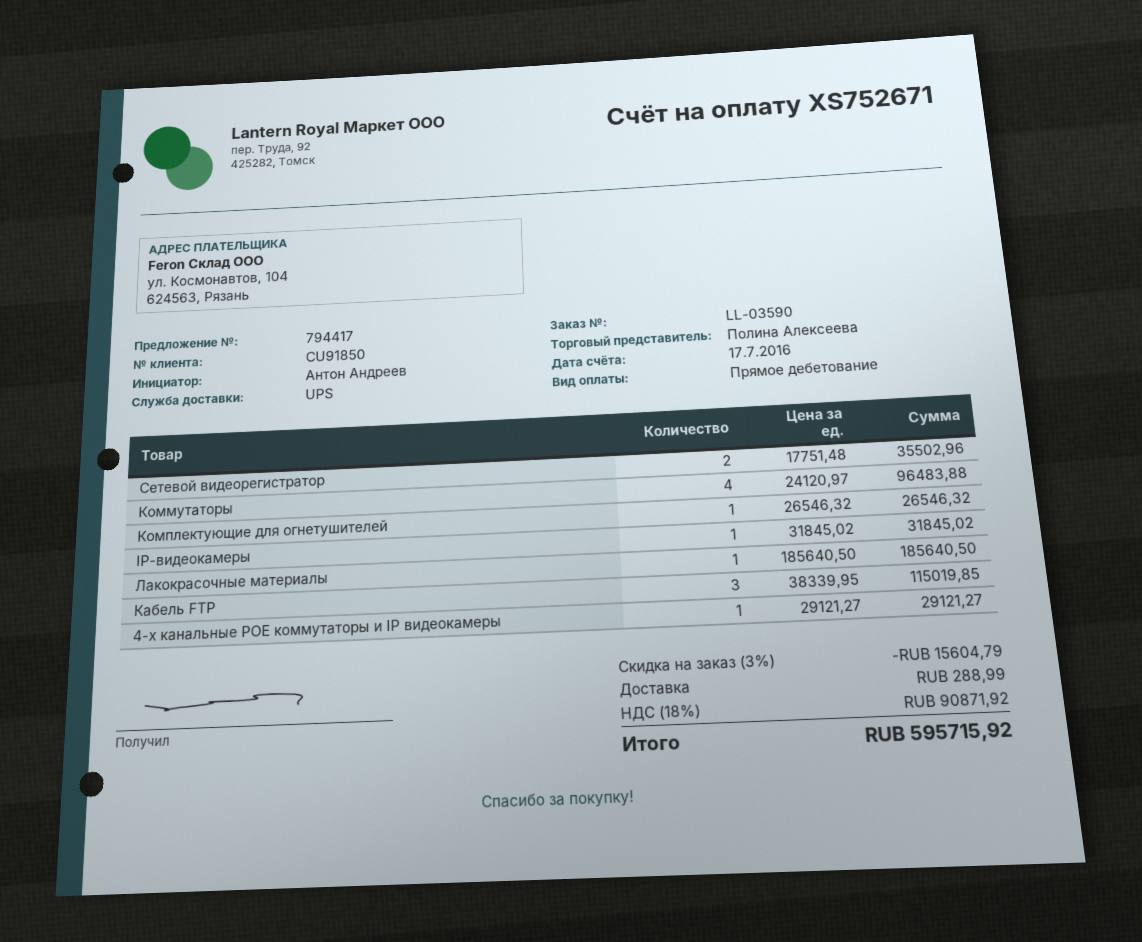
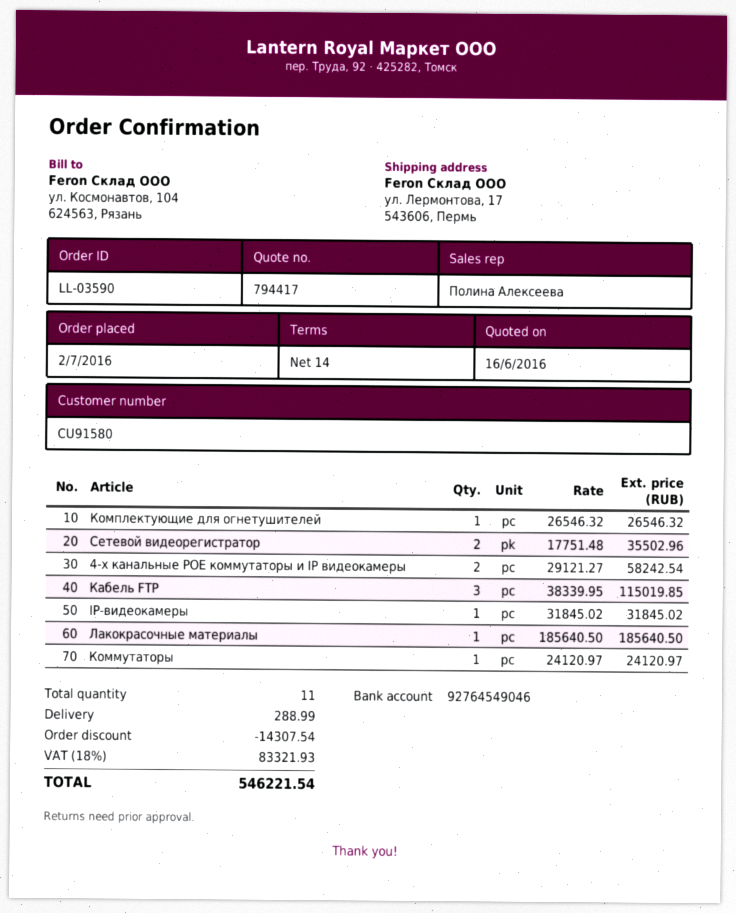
customer number: CU91850 -> CU91580
Коммутаторы: 4 x 24120.97 = 96483.88 -> 1 x 24120.97 = 24120.97
4-х канальные РОЕ коммутаторы и IP видеокамеры: 1 x 29121.27 = 29121.27 -> 2 x 29121.27 = 58242.54
discount: 15604.79 -> 14307.54
tax: 18% = 90871.92 -> 18% = 83321.93
total: 595715.92 -> 546221.54

